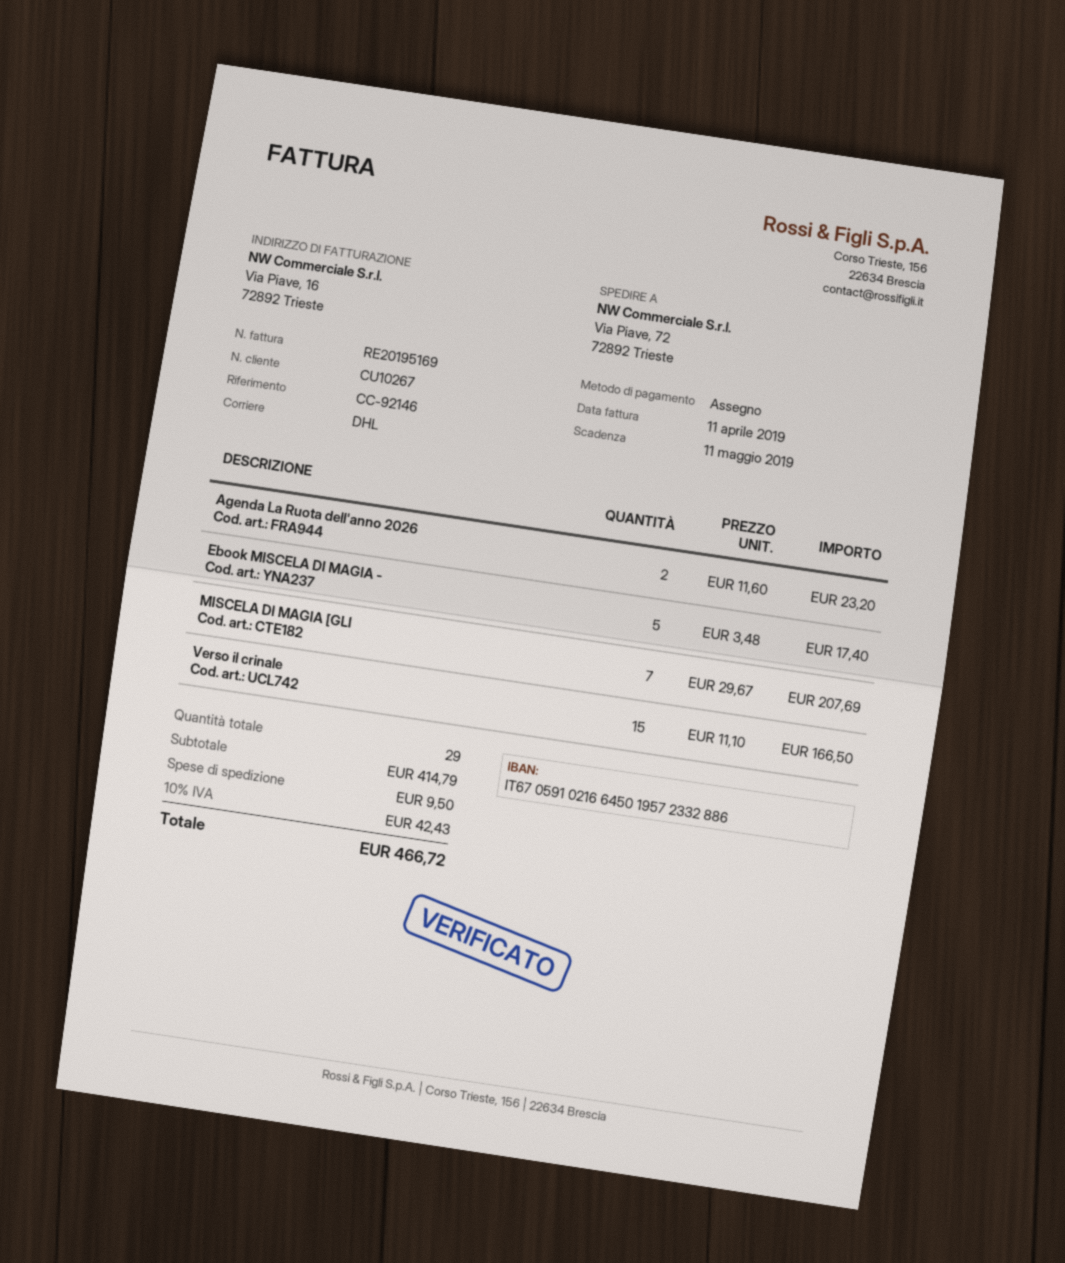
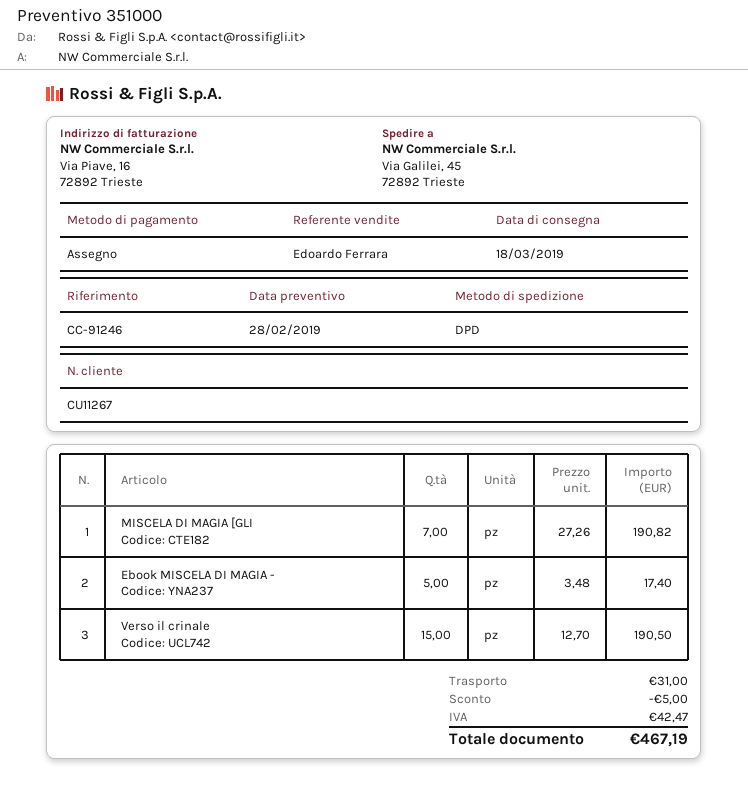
customer number: CU10267 -> CU11267
reference: CC-92146 -> CC-91246
shipping method: DHL -> DPD
ship to: Via Piave, 72, 72892 Trieste -> Via Galilei, 45, 72892 Trieste
Agenda La Ruota dell'anno 2026: 2 x 11.60 = 23.20 -> none
MISCELA DI MAGIA [GLI: 7 x 29.67 = 207.69 -> 7 x 27.26 = 190.82
Verso il crinale: 15 x 11.10 = 166.50 -> 15 x 12.70 = 190.50
discount: none -> 5.00
shipping: 9.50 -> 31.00
tax: 42.43 -> 42.47
total: 466.72 -> 467.19

